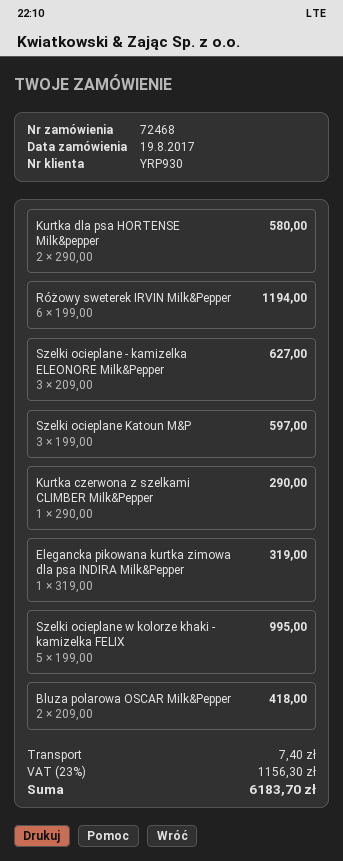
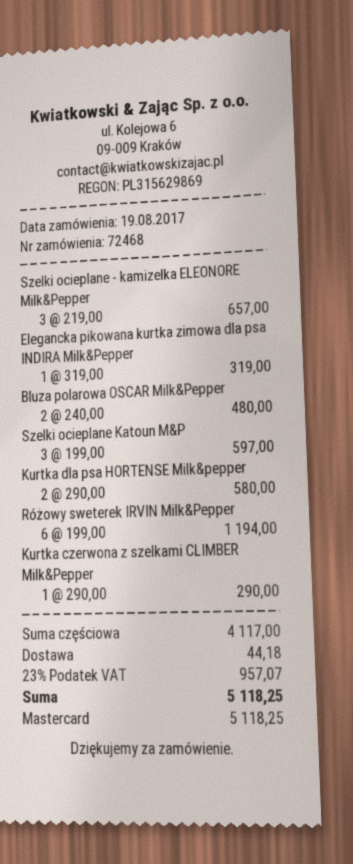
Szelki ocieplane - kamizelka ELEONORE Milk&Pepper: 3 x 209.00 = 627.00 -> 3 x 219.00 = 657.00
Szelki ocieplane w kolorze khaki - kamizelka FELIX: 5 x 199.00 = 995.00 -> none
Bluza polarowa OSCAR Milk&Pepper: 2 x 209.00 = 418.00 -> 2 x 240.00 = 480.00
shipping: 7.40 -> 44.18
tax: 23% = 1156.30 -> 23% = 957.07
total: 6183.70 -> 5118.25

